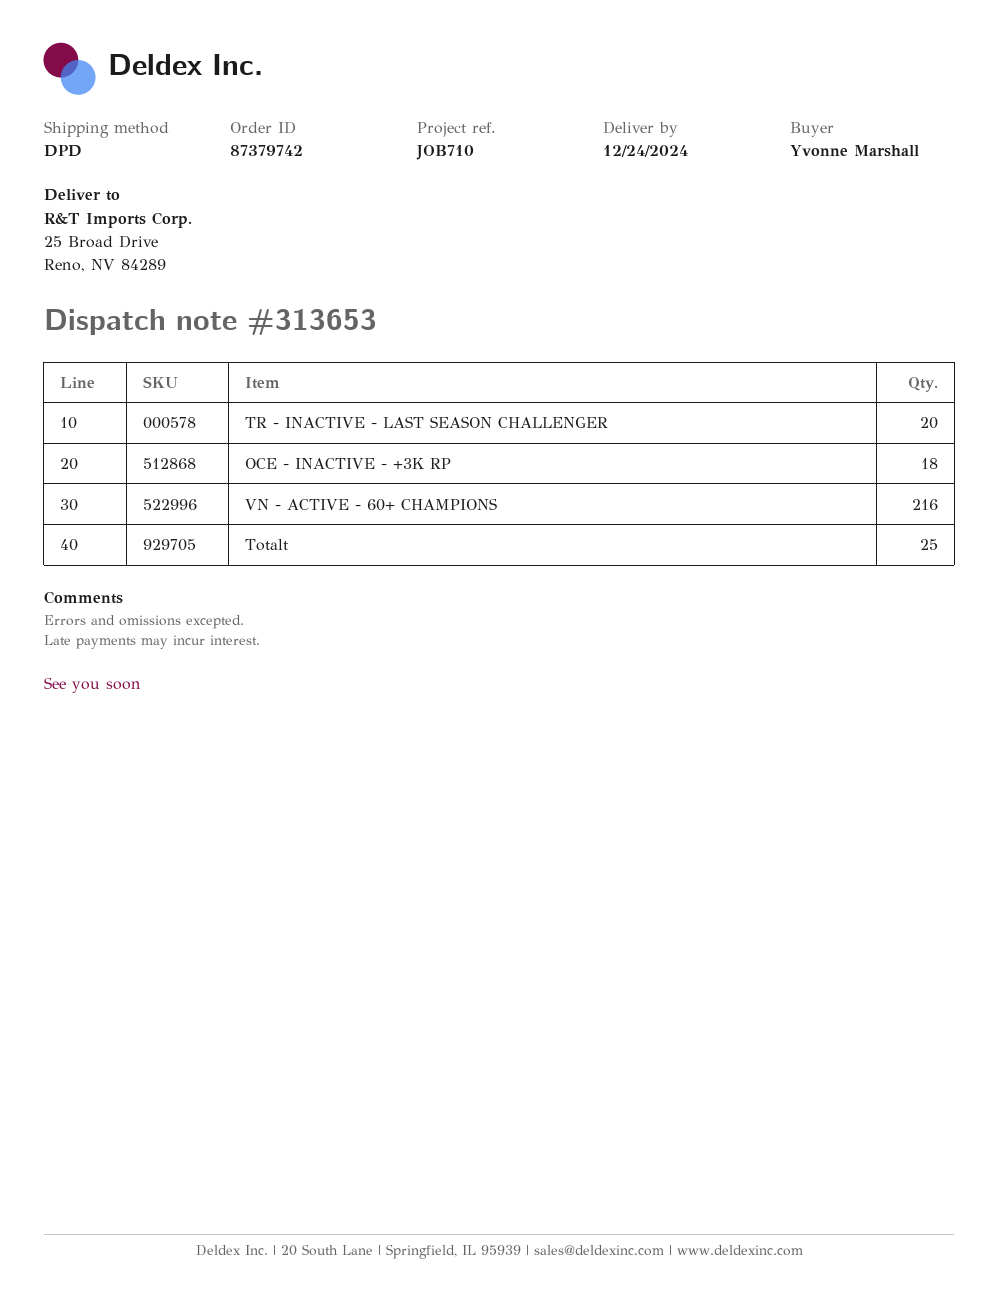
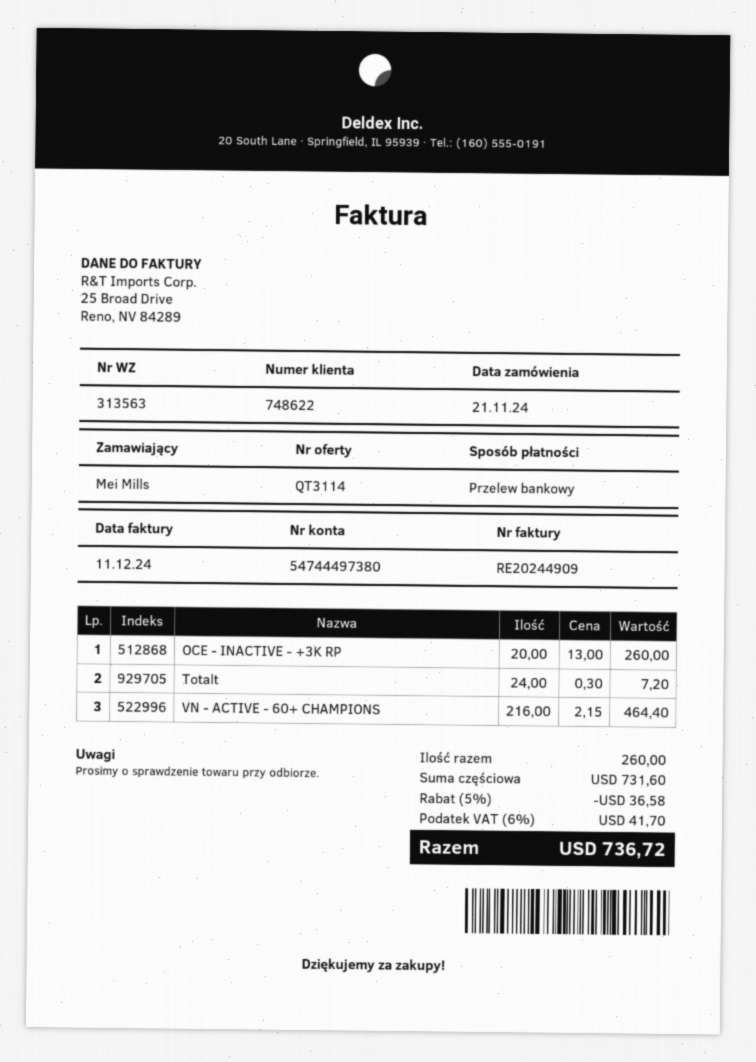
delivery note number: 313653 -> 313563
ordered by: Yvonne Marshall -> Mei Mills
TR - INACTIVE - LAST SEASON CHALLENGER: 20 -> none
OCE - INACTIVE - +3K RP: 18 -> 20
Totalt: 25 -> 24

